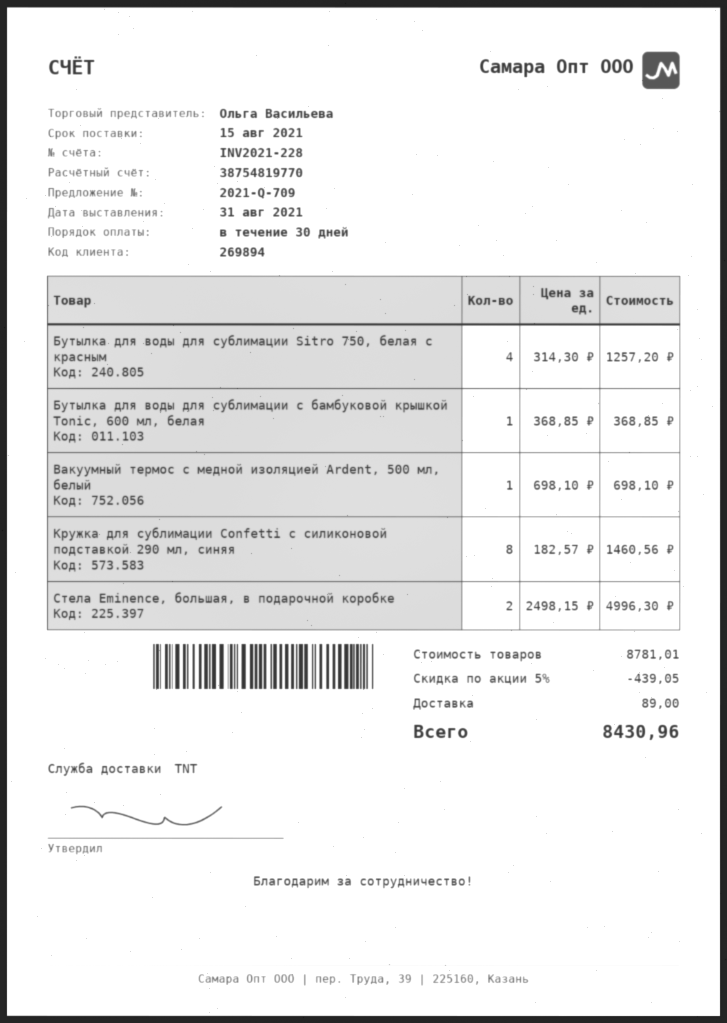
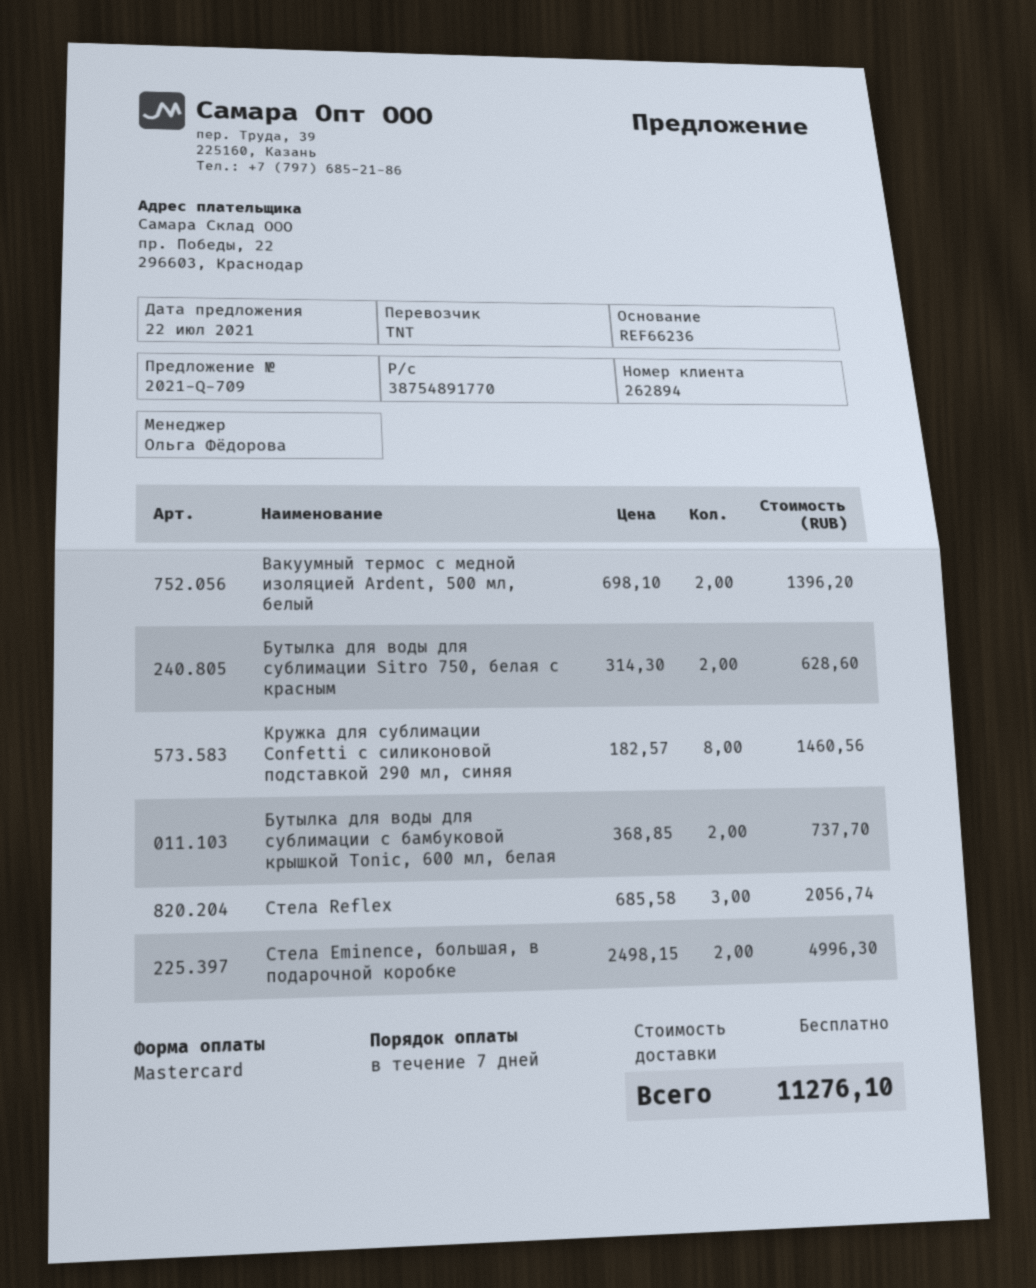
payment terms: 30 days -> 7 days
customer number: 269894 -> 262894
sales rep: Ольга Васильева -> Ольга Фёдорова
bank account: 38754819770 -> 38754891770
Бутылка для воды для сублимации Sitro 750, белая с красным: 4 x 314.30 = 1257.20 -> 2 x 314.30 = 628.60
Бутылка для воды для сублимации с бамбуковой крышкой Tonic, 600 мл, белая: 1 x 368.85 = 368.85 -> 2 x 368.85 = 737.70
Вакуумный термос с медной изоляцией Ardent, 500 мл, белый: 1 x 698.10 = 698.10 -> 2 x 698.10 = 1396.20
Стела Reflex: none -> 3 x 685.58 = 2056.74
discount: 5% = 439.05 -> none
shipping: 89.00 -> 0.00
total: 8430.96 -> 11276.10

